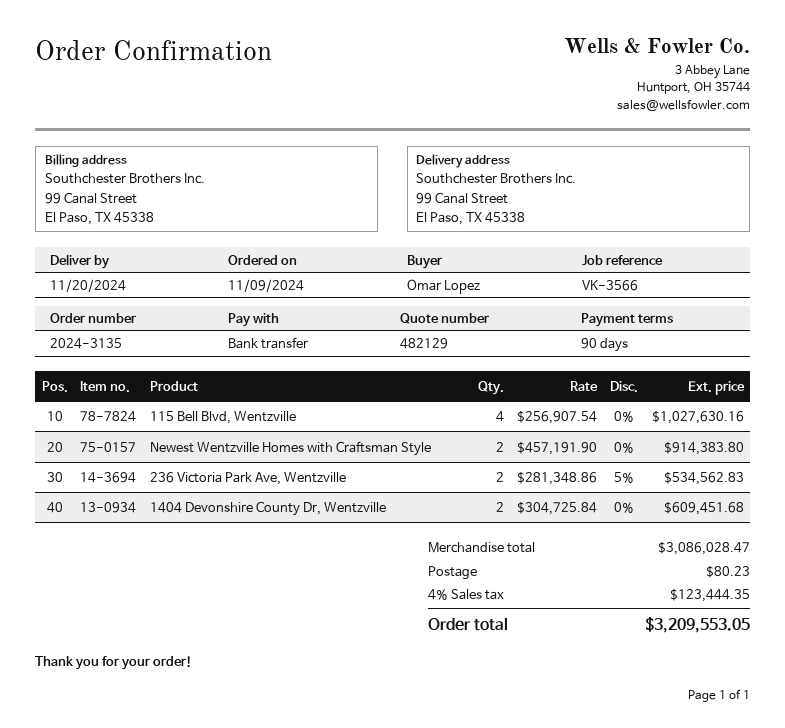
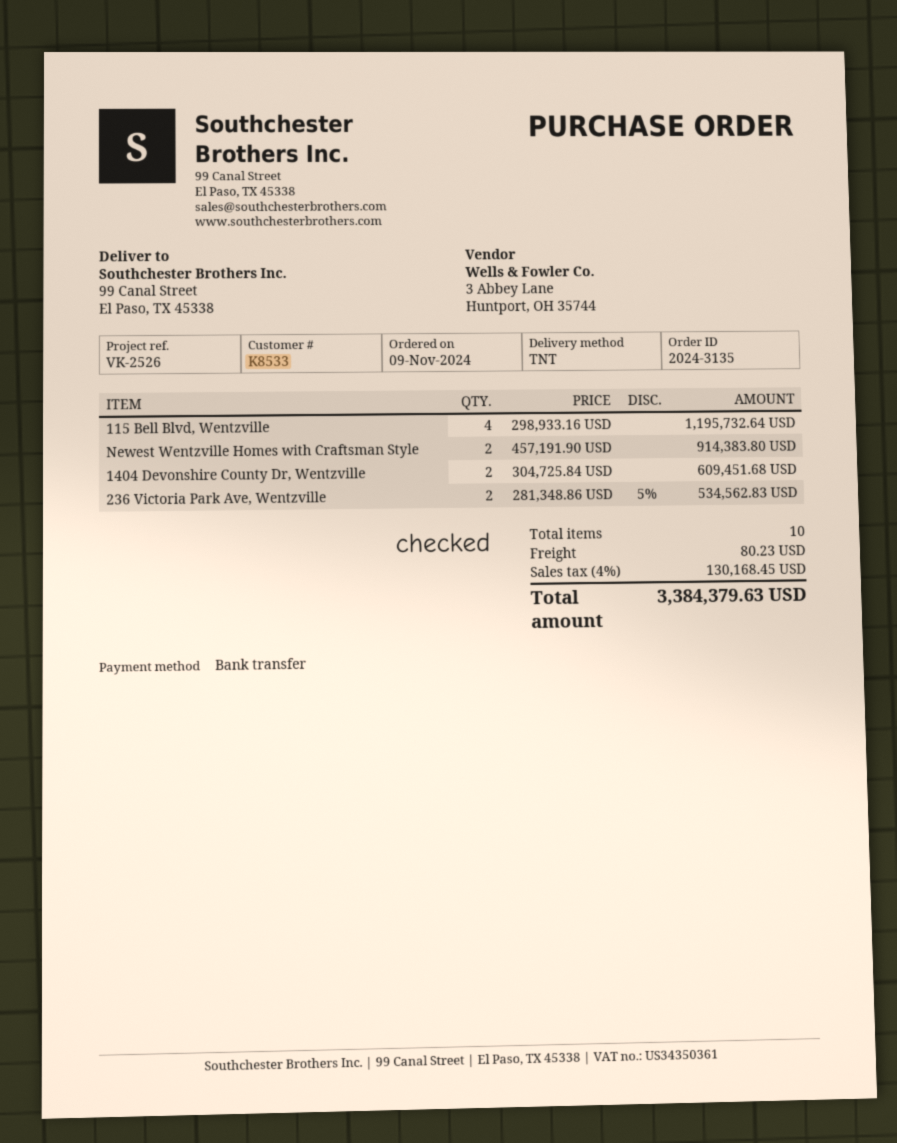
reference: VK-3566 -> VK-2526
115 Bell Blvd, Wentzville: 4 x 256907.54 = 1027630.16 -> 4 x 298933.16 = 1195732.64
tax: 4% = 123444.35 -> 4% = 130168.45
total: 3209553.05 -> 3384379.63

